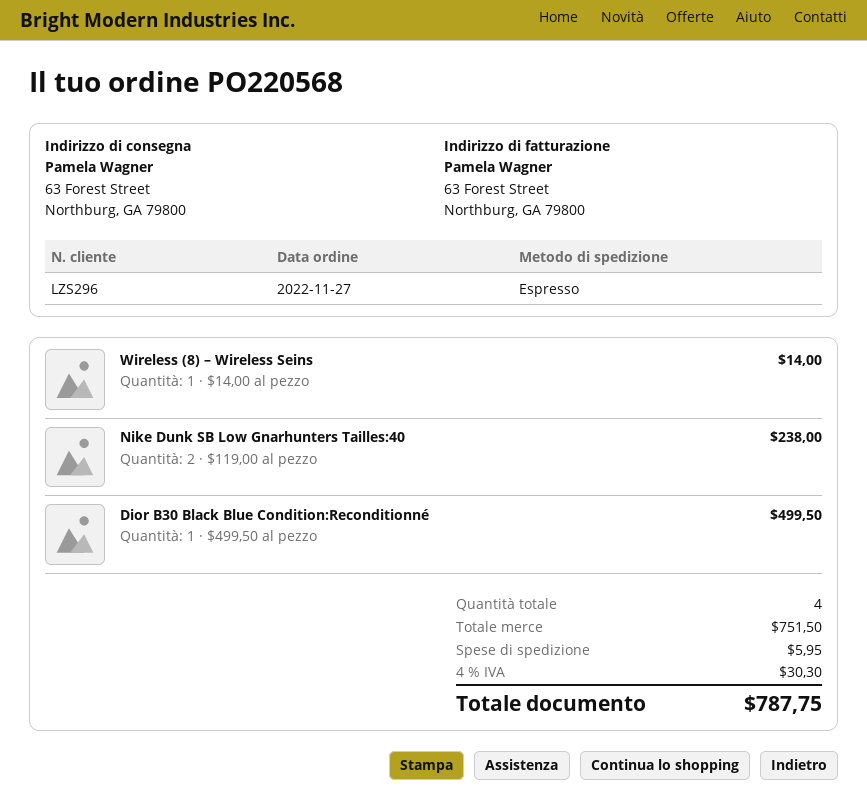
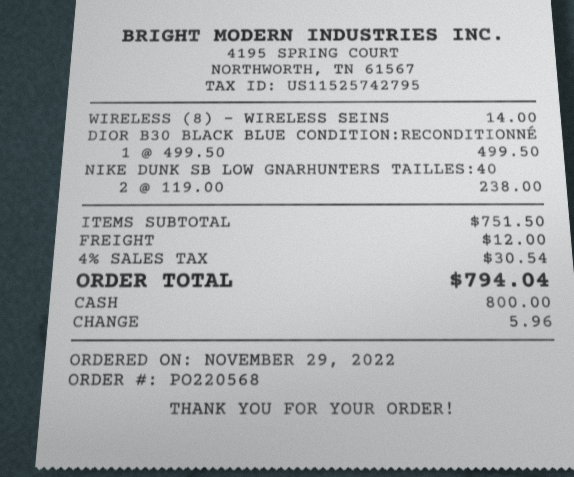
order date: 2022-11-27 -> 2022-11-29
shipping: 5.95 -> 12.00
tax: 4% = 30.30 -> 4% = 30.54
total: 787.75 -> 794.04

